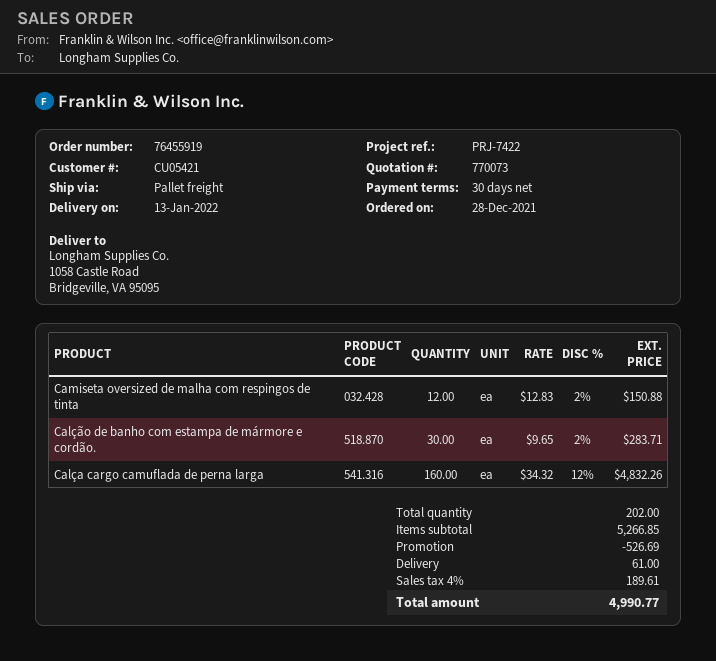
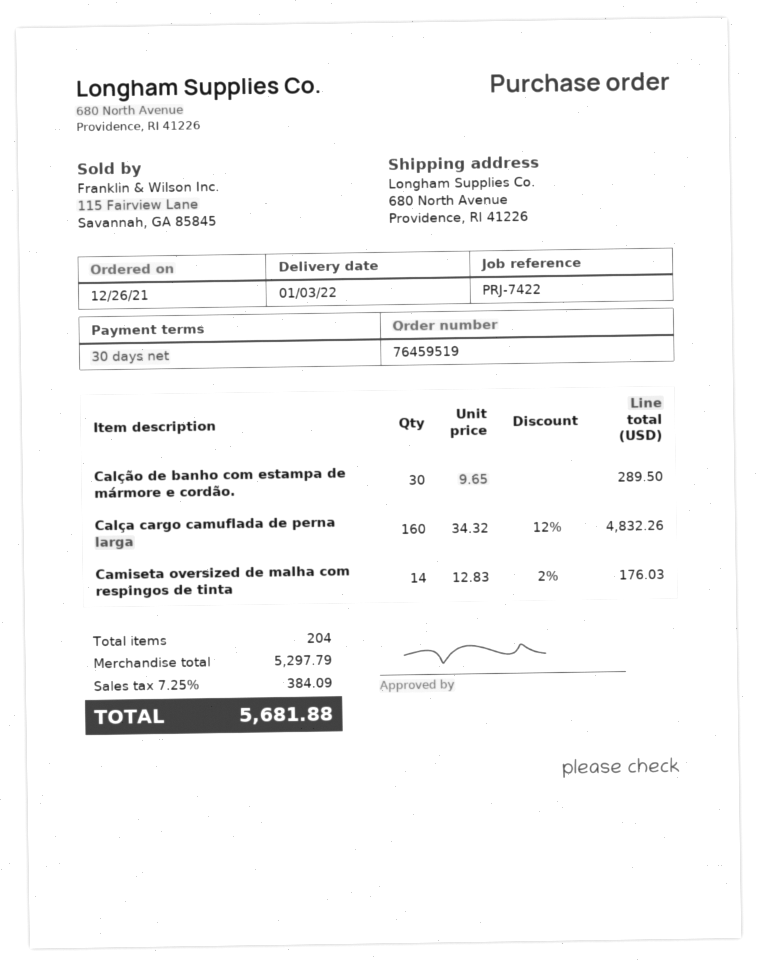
order number: 76455919 -> 76459519
order date: 2021-12-28 -> 2021-12-26
delivery date: 2022-01-13 -> 2022-01-03
ship to: 1058 Castle Road, Bridgeville, VA 95095 -> 680 North Avenue, Providence, RI 41226
Camiseta oversized de malha com respingos de tinta: 12 x 12.83 - 2% = 150.88 -> 14 x 12.83 - 2% = 176.03
Calção de banho com estampa de mármore e cordão.: 30 x 9.65 - 2% = 283.71 -> 30 x 9.65 = 289.50
total quantity: 202 -> 204
subtotal: 5266.85 -> 5297.79
discount: 526.69 -> none
shipping: 61.00 -> none
tax: 4% = 189.61 -> 7.25% = 384.09
total: 4990.77 -> 5681.88

